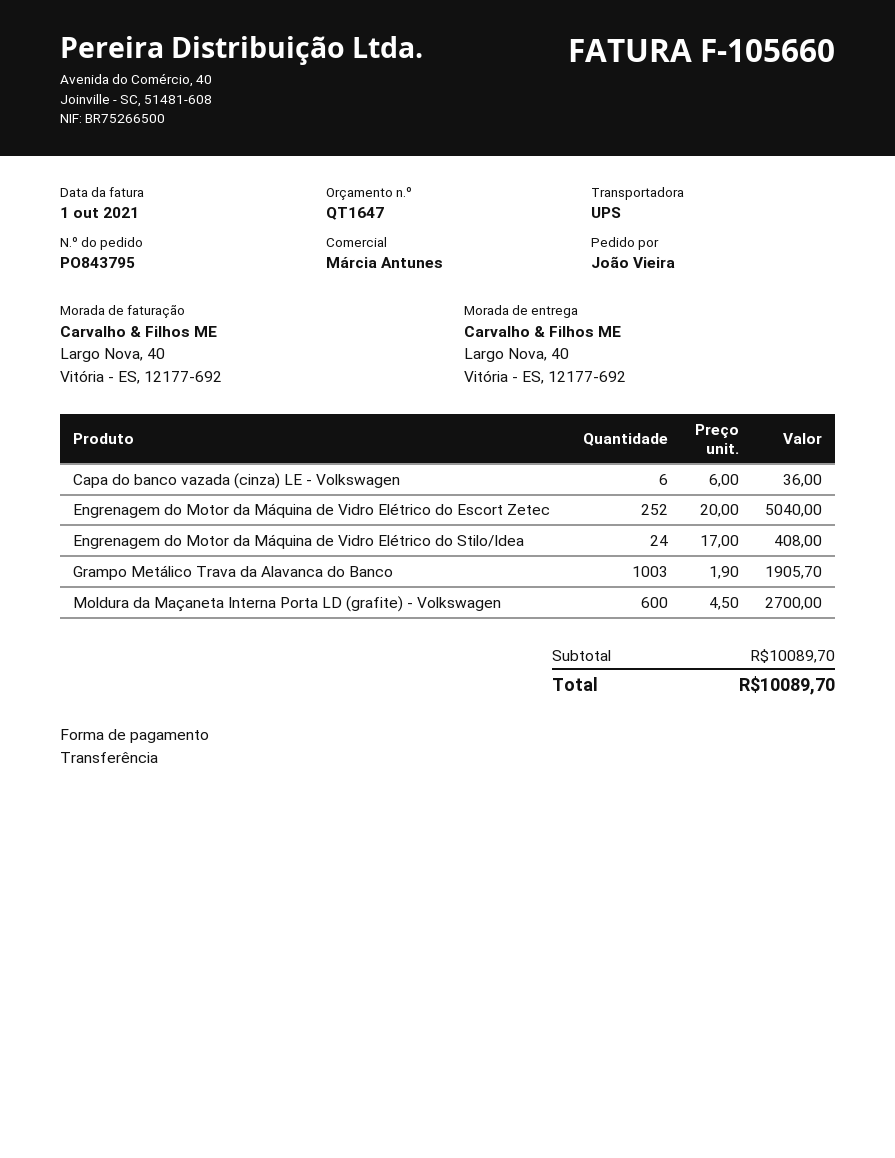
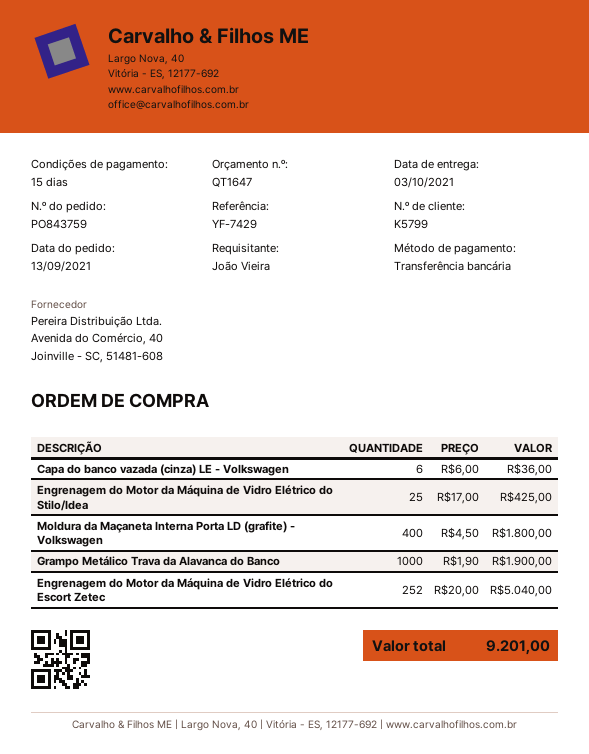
order number: PO843795 -> PO843759
Engrenagem do Motor da Máquina de Vidro Elétrico do Stilo/Idea: 24 x 17.00 = 408.00 -> 25 x 17.00 = 425.00
Grampo Metálico Trava da Alavanca do Banco: 1003 x 1.90 = 1905.70 -> 1000 x 1.90 = 1900.00
Moldura da Maçaneta Interna Porta LD (grafite) - Volkswagen: 600 x 4.50 = 2700.00 -> 400 x 4.50 = 1800.00
total: 10089.70 -> 9201.00

